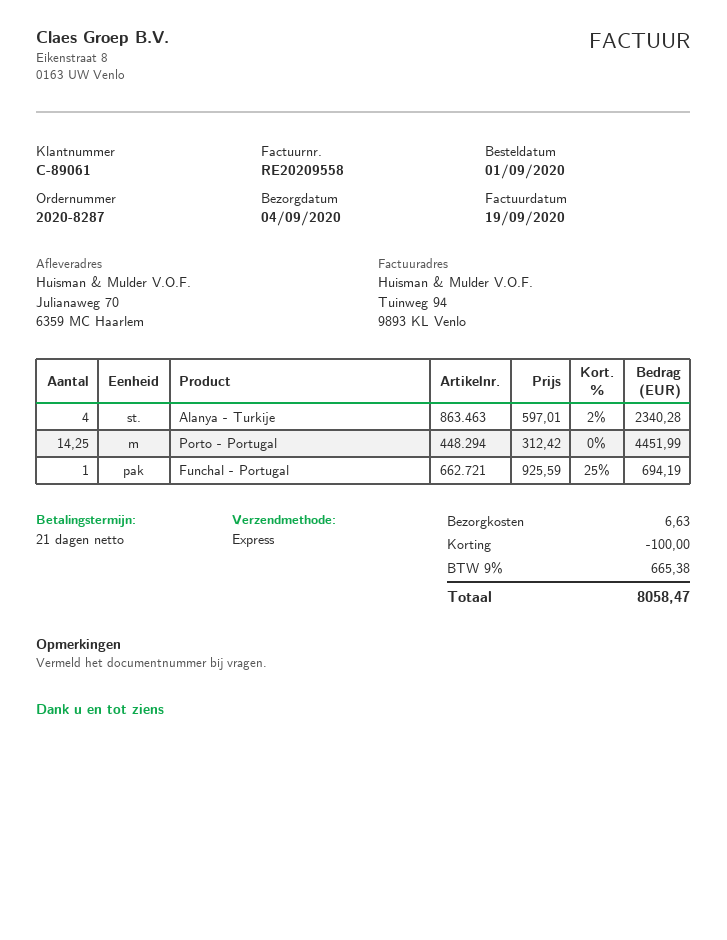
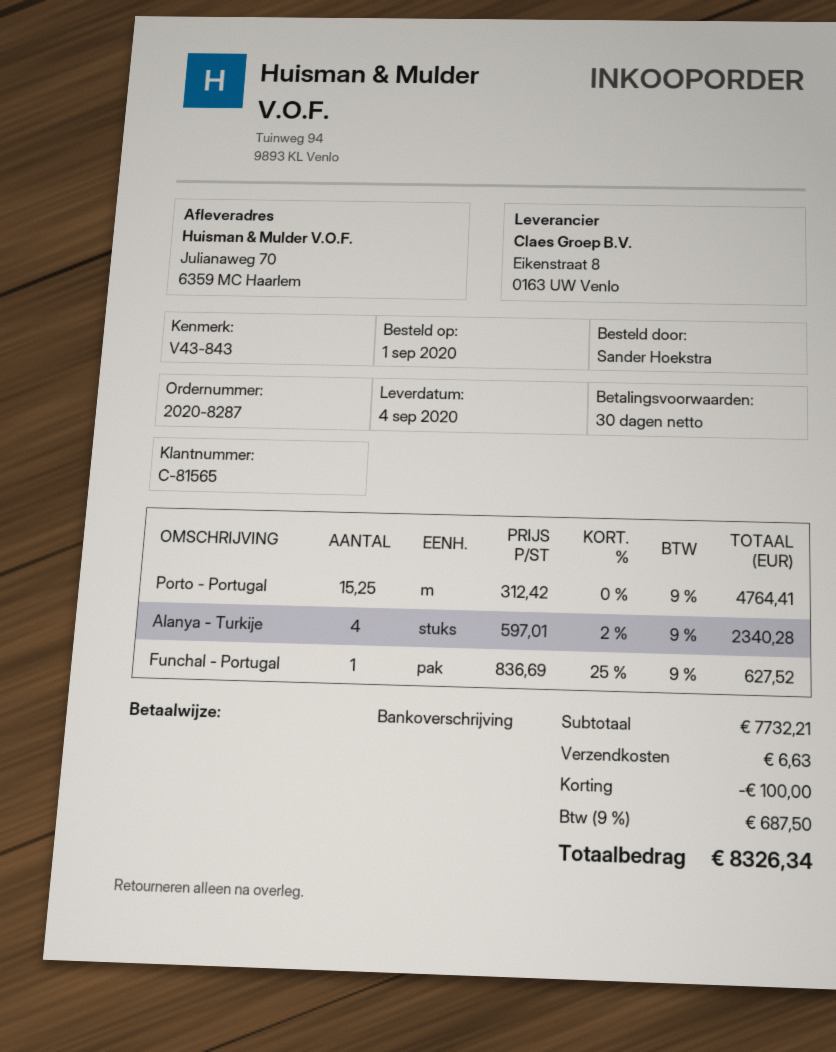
payment terms: 21 days -> 30 days
customer number: C-89061 -> C-81565
Porto - Portugal: 14.25 x 312.42 = 4451.99 -> 15.25 x 312.42 = 4764.41
Funchal - Portugal: 1 x 925.59 - 25% = 694.19 -> 1 x 836.69 - 25% = 627.52
tax: 9% = 665.38 -> 9% = 687.50
total: 8058.47 -> 8326.34

